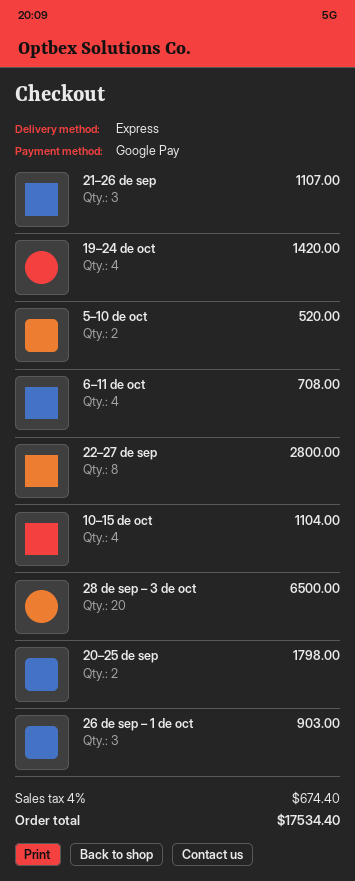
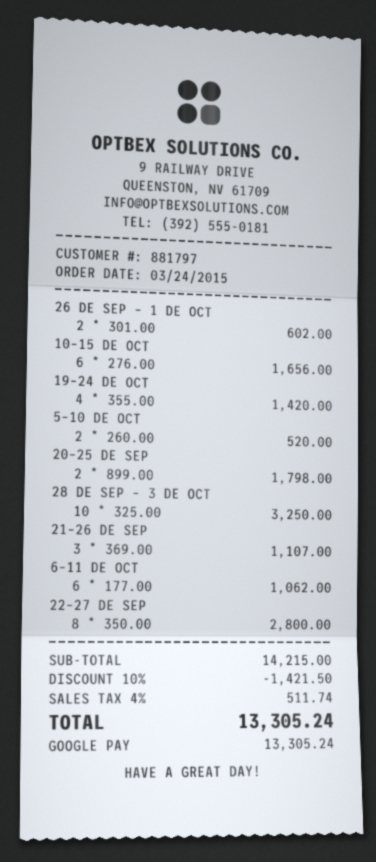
6–11 de oct: 4 for 708.00 -> 6 for 1062.00
10–15 de oct: 4 for 1104.00 -> 6 for 1656.00
28 de sep – 3 de oct: 20 for 6500.00 -> 10 for 3250.00
26 de sep – 1 de oct: 3 for 903.00 -> 2 for 602.00
discount: none -> 10% = 1421.50
tax: 4% = 674.40 -> 4% = 511.74
total: 17534.40 -> 13305.24

